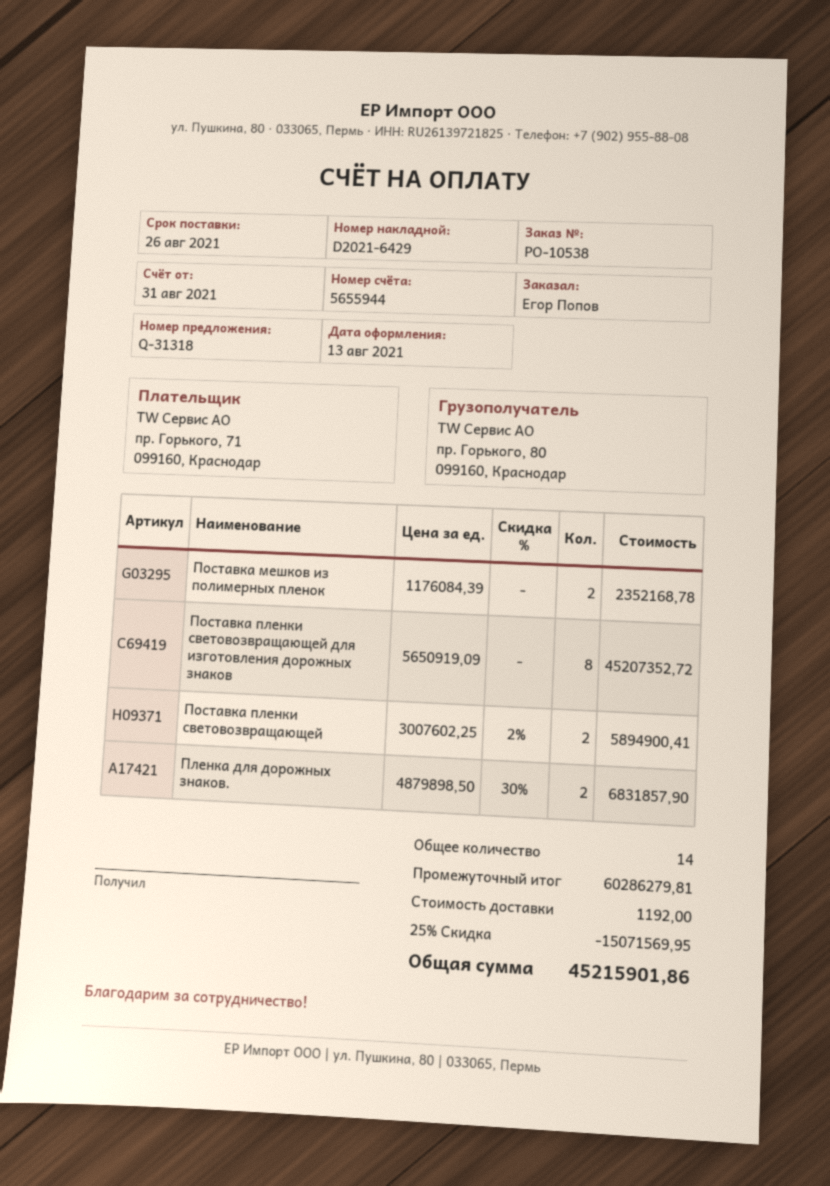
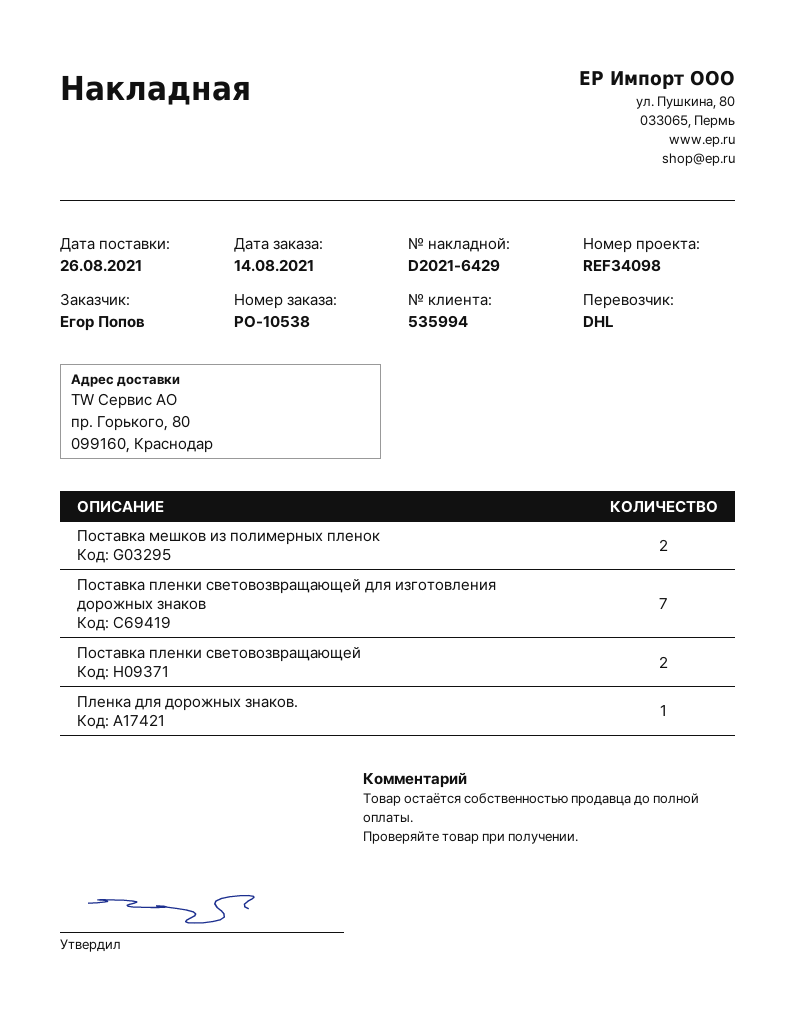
order date: 2021-08-13 -> 2021-08-14
Поставка пленки световозвращающей для изготовления дорожных знаков: 8 -> 7
Пленка для дорожных знаков.: 2 -> 1

